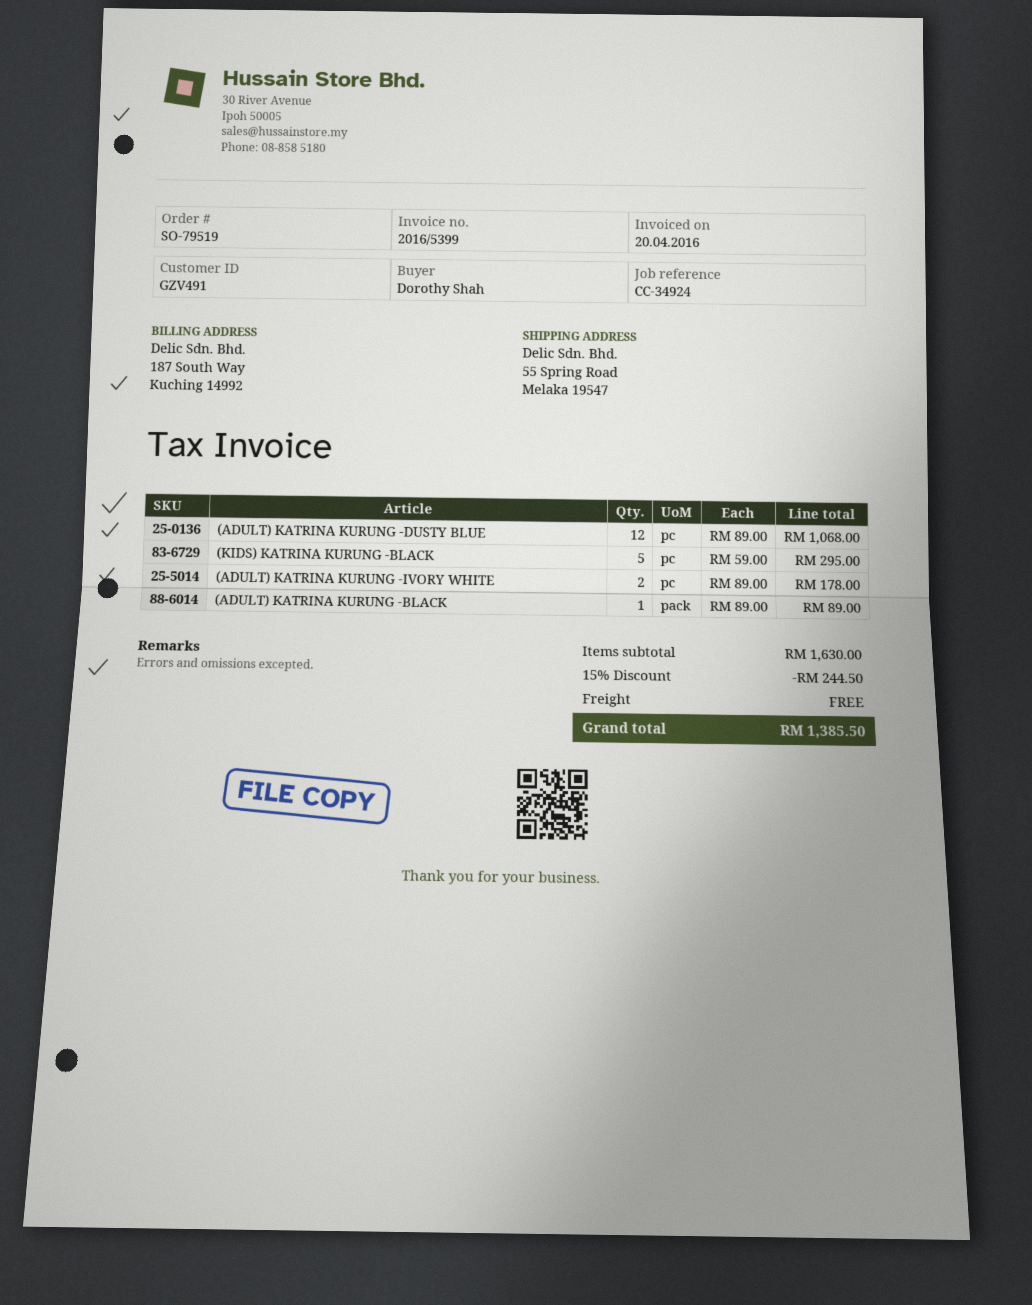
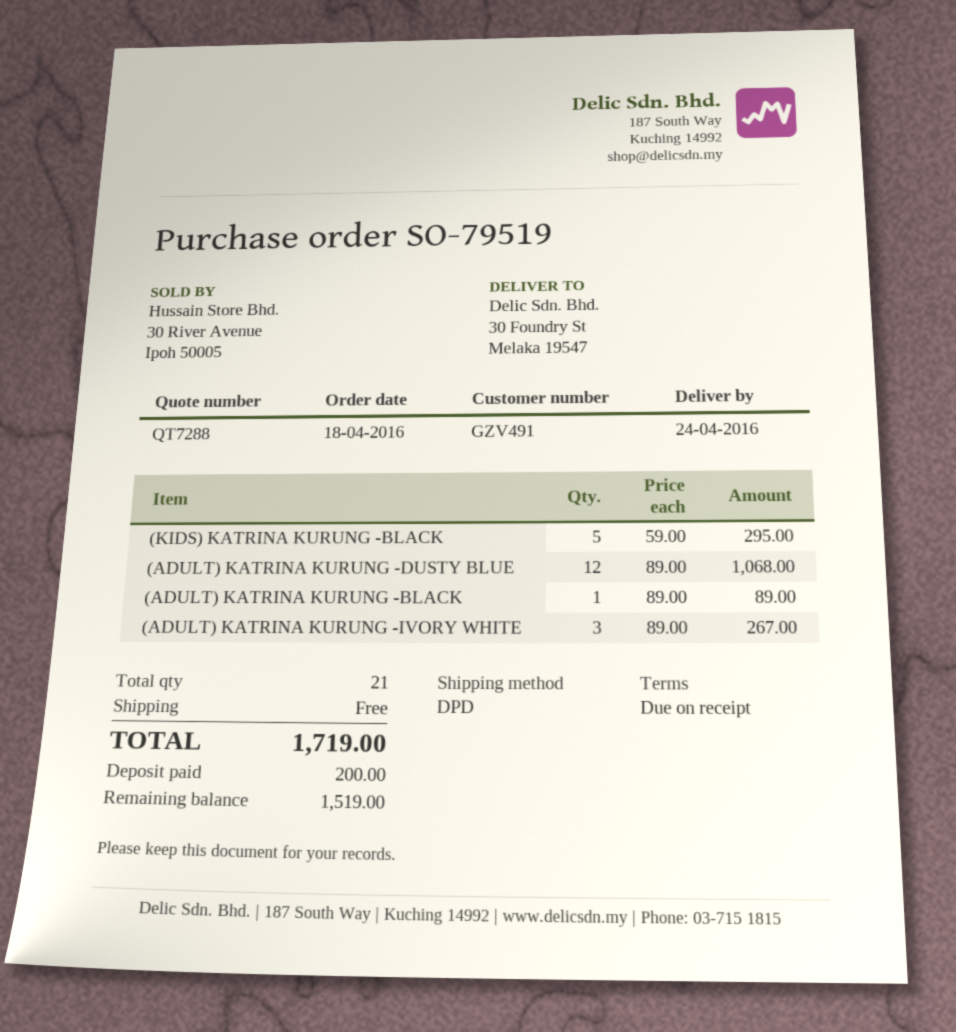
ship to: 55 Spring Road, Melaka 19547 -> 30 Foundry St, Melaka 19547
(ADULT) KATRINA KURUNG -IVORY WHITE: 2 x 89.00 = 178.00 -> 3 x 89.00 = 267.00
discount: 15% = 244.50 -> none
total: 1385.50 -> 1719.00

